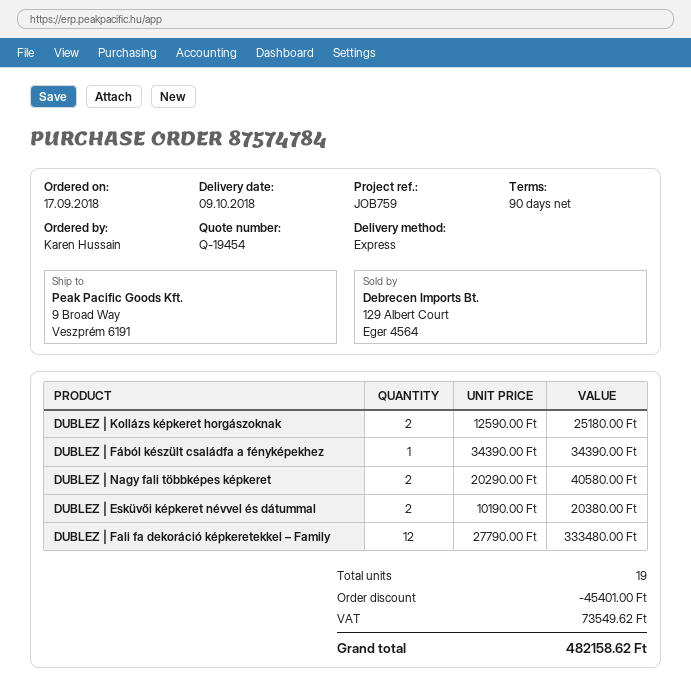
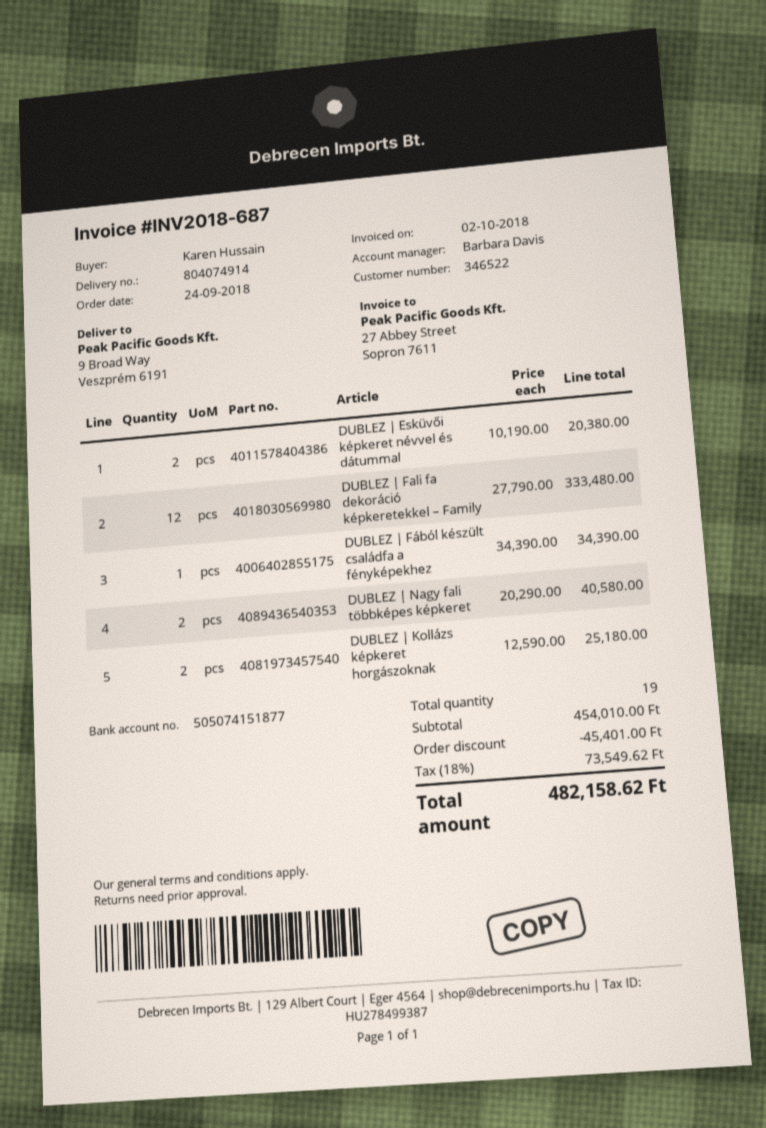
order date: 2018-09-17 -> 2018-09-24

